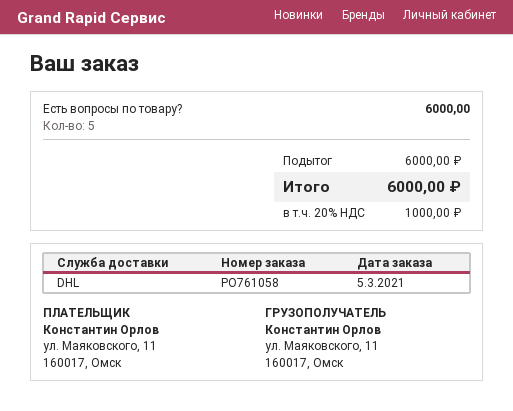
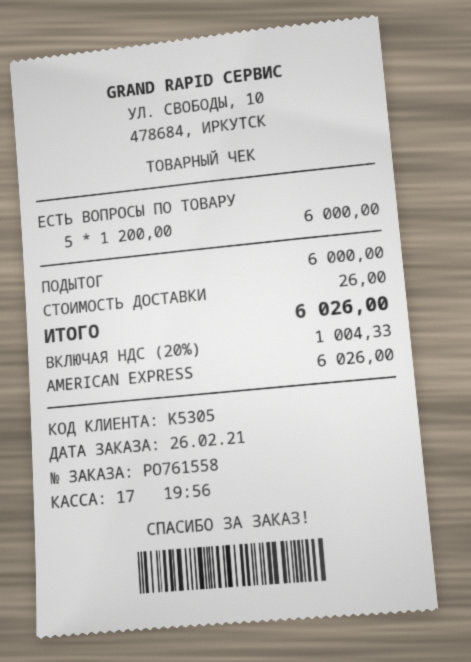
order number: PO761058 -> PO761558
order date: 2021-03-05 -> 2021-02-26
shipping: none -> 26.00
tax: 20% = 1000.00 -> 20% = 1004.33
total: 6000.00 -> 6026.00

